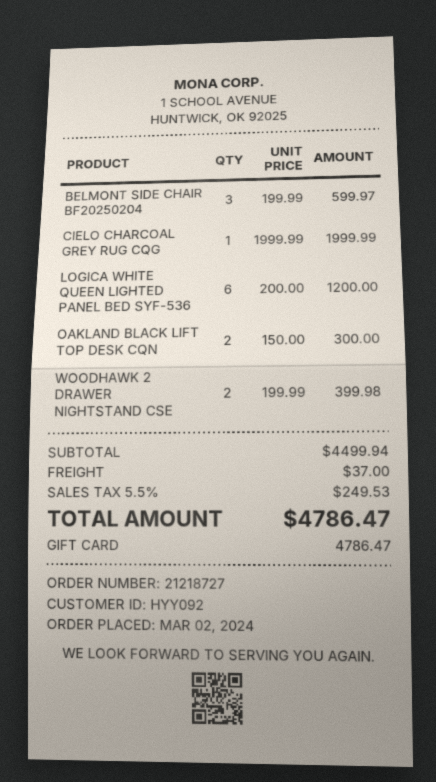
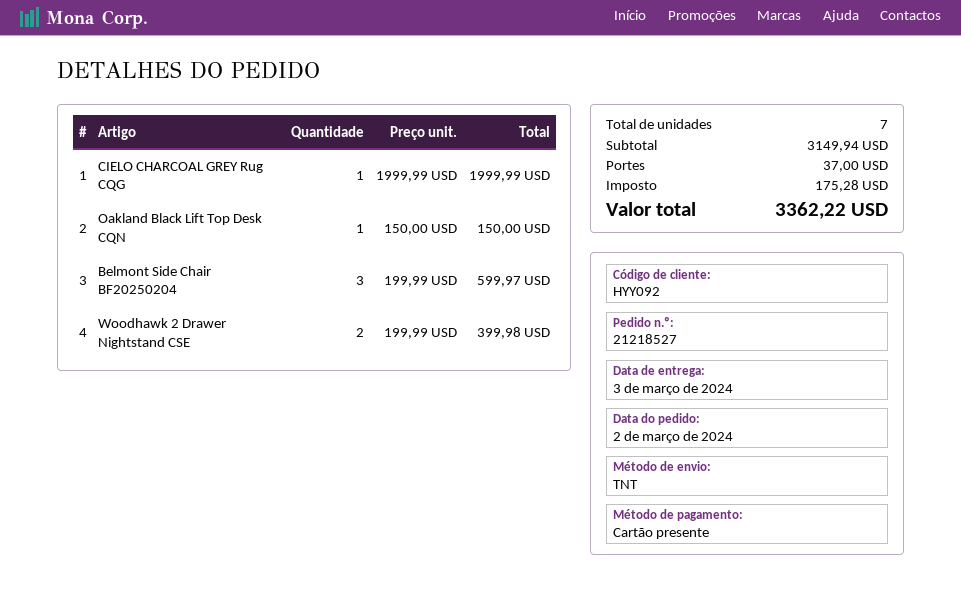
order number: 21218727 -> 21218527
LOGICA WHITE QUEEN LIGHTED PANEL BED SYF-536: 6 x 200.00 = 1200.00 -> none
OAKLAND BLACK LIFT TOP DESK CQN: 2 x 150.00 = 300.00 -> 1 x 150.00 = 150.00
subtotal: 4499.94 -> 3149.94
tax: 249.53 -> 175.28
total: 4786.47 -> 3362.22

